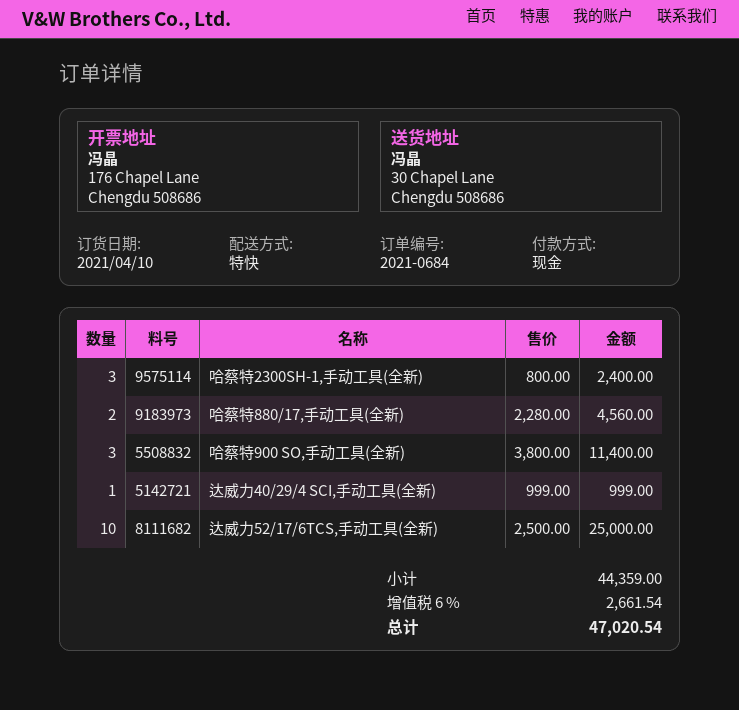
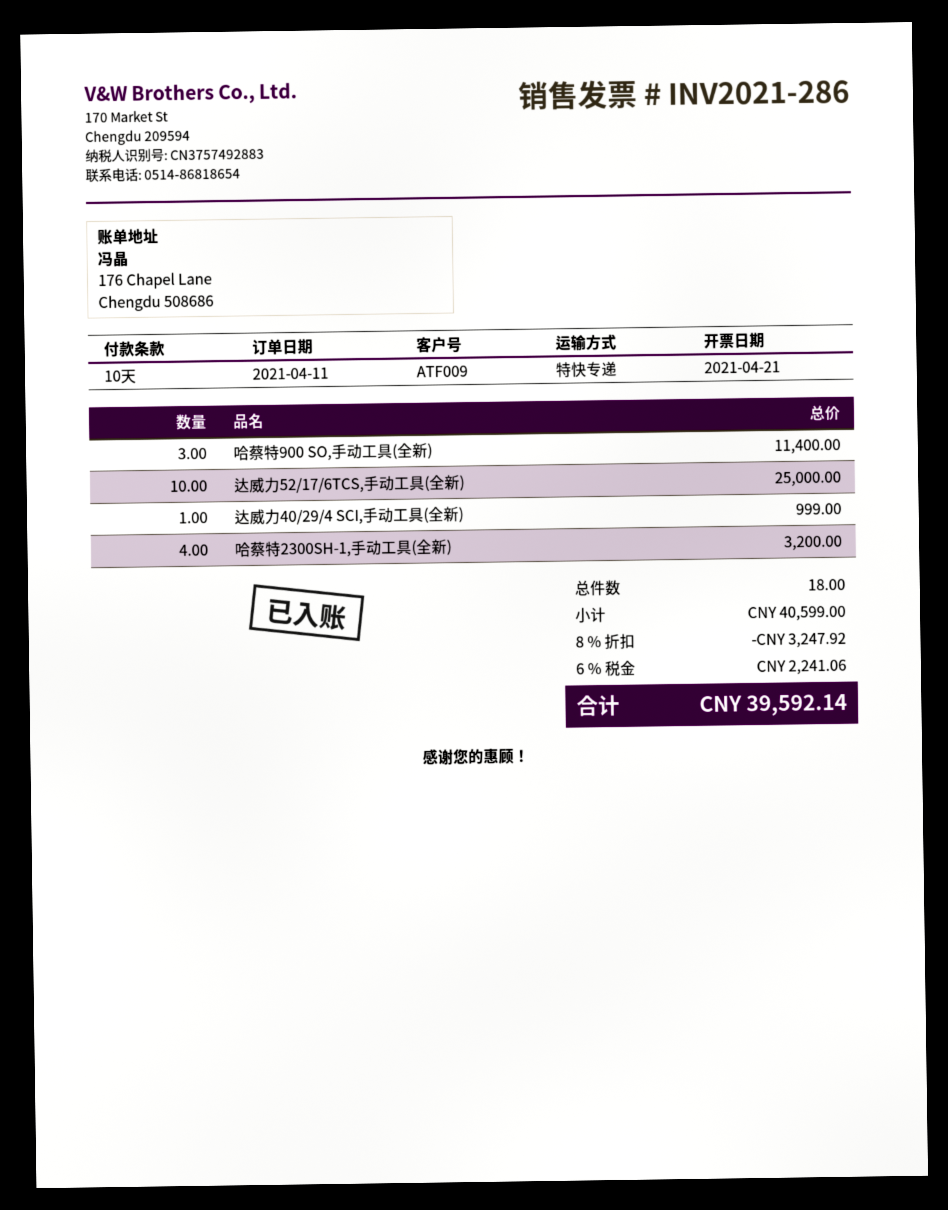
order date: 2021-04-10 -> 2021-04-11
哈蔡特2300SH-1,手动工具(全新): 3 for 2400.00 -> 4 for 3200.00
哈蔡特880/17,手动工具(全新): 2 for 4560.00 -> none
subtotal: 44359.00 -> 40599.00
discount: none -> 8% = 3247.92
tax: 6% = 2661.54 -> 6% = 2241.06
total: 47020.54 -> 39592.14

